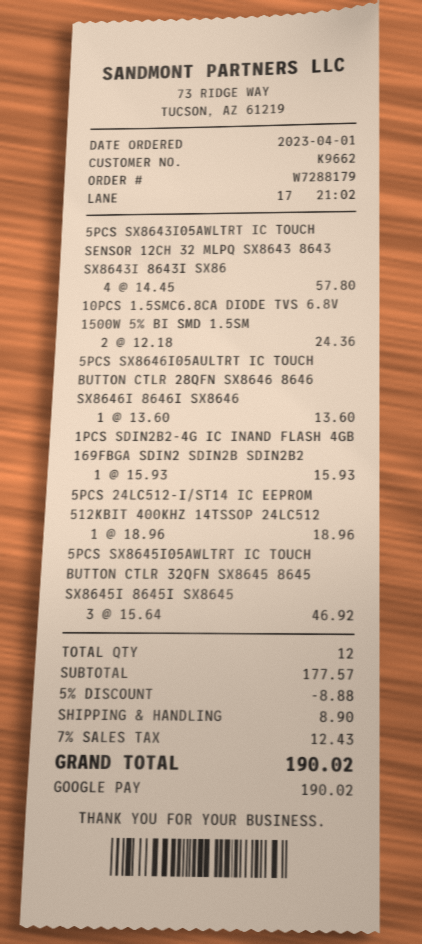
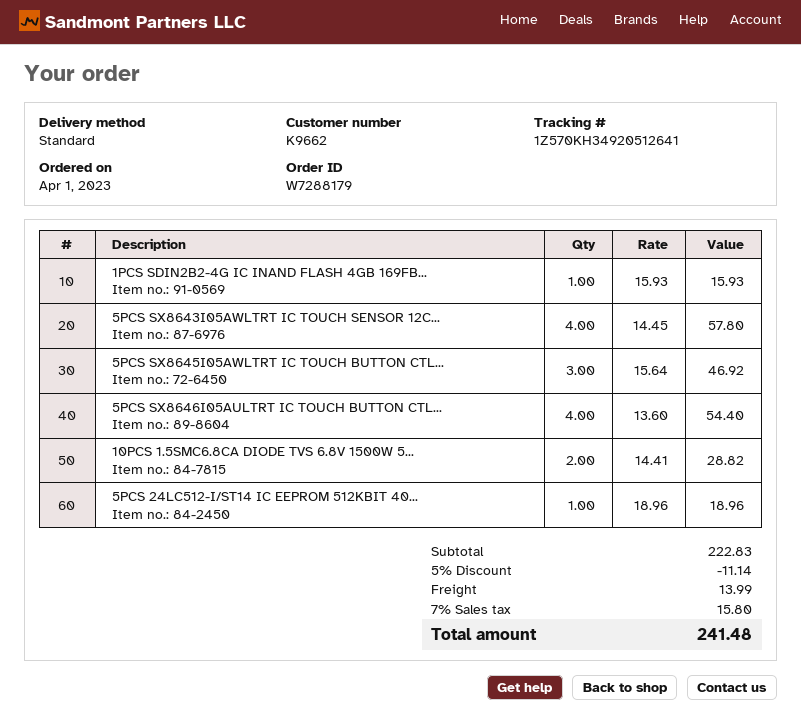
10PCS 1.5SMC6.8CA DIODE TVS 6.8V 1500W 5% BI SMD 1.5SM: 2 x 12.18 = 24.36 -> 2 x 14.41 = 28.82
5PCS SX8646I05AULTRT IC TOUCH BUTTON CTLR 28QFN SX8646 8646 SX8646I 8646I SX8646: 1 x 13.60 = 13.60 -> 4 x 13.60 = 54.40
subtotal: 177.57 -> 222.83
discount: 5% = 8.88 -> 5% = 11.14
shipping: 8.90 -> 13.99
tax: 7% = 12.43 -> 7% = 15.80
total: 190.02 -> 241.48

